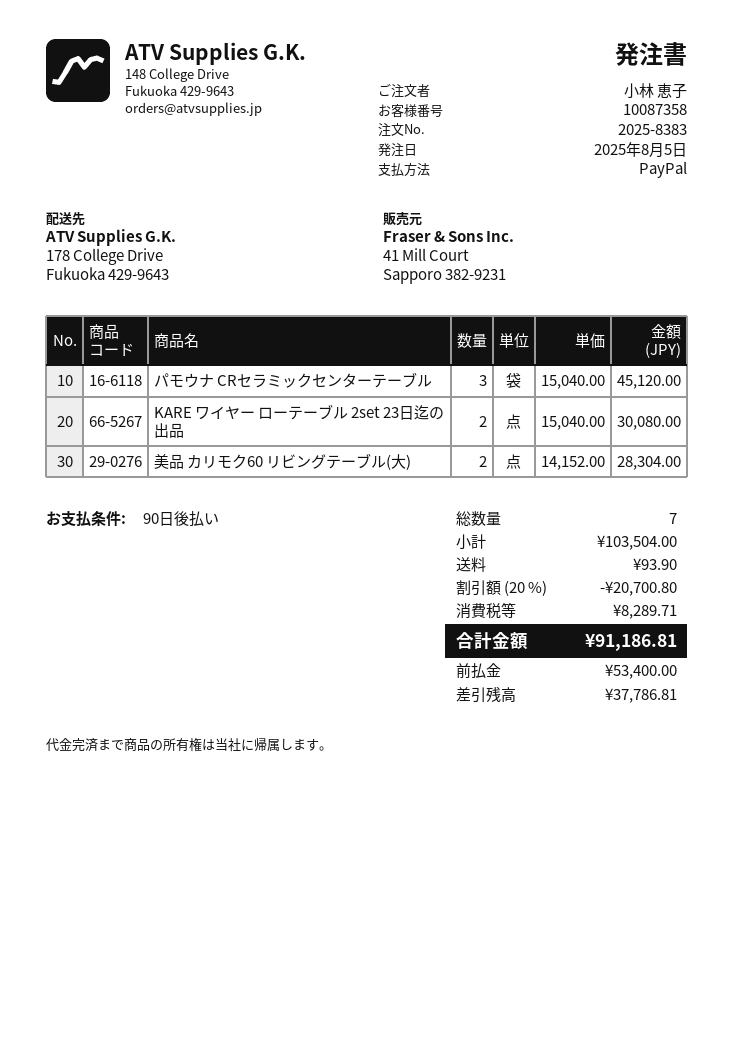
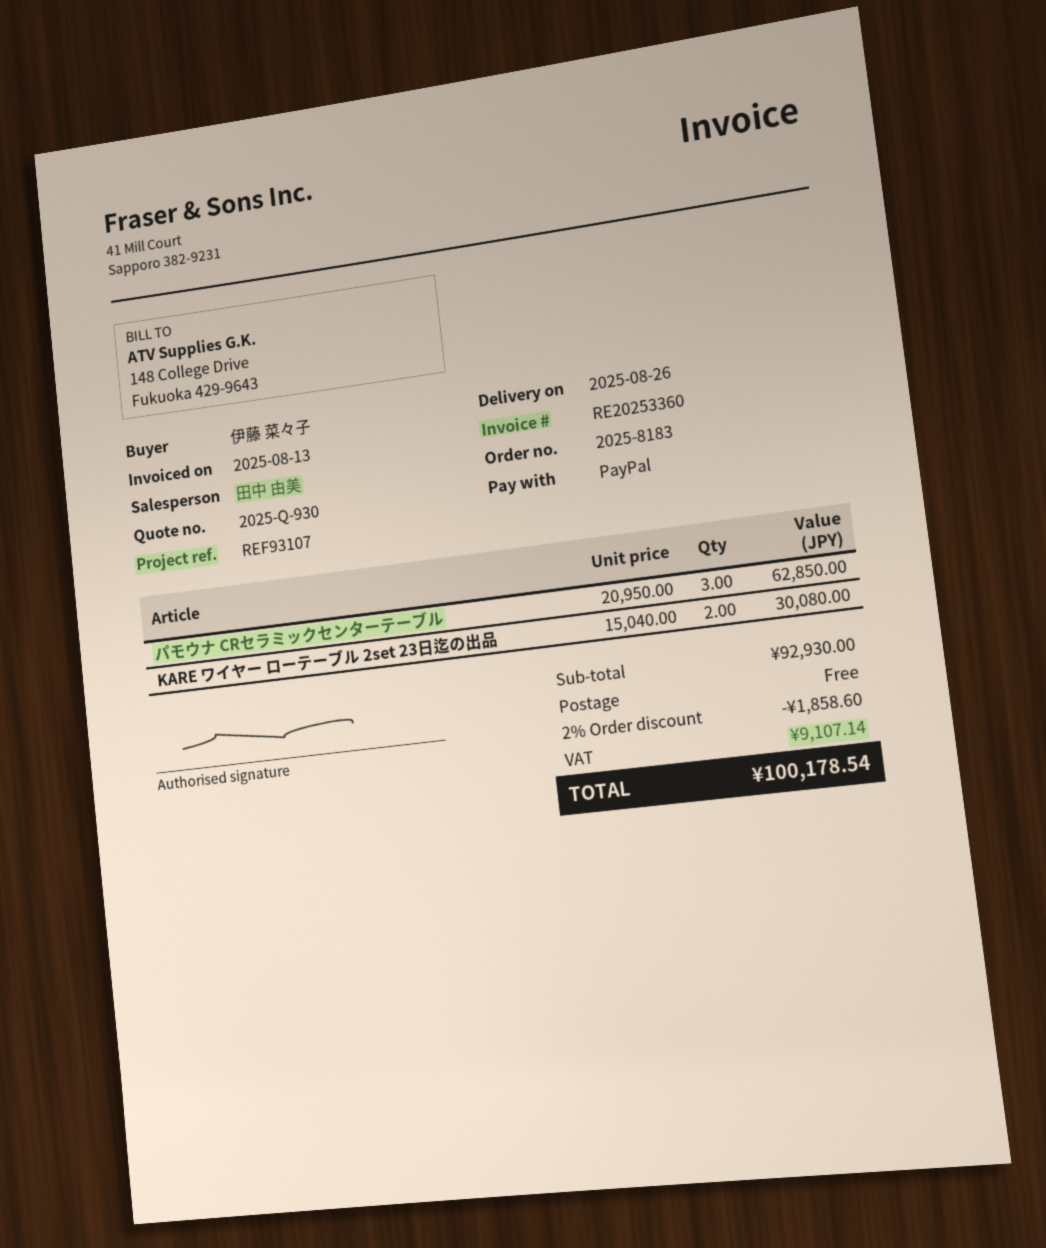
order number: 2025-8383 -> 2025-8183
ordered by: 小林 恵子 -> 伊藤 菜々子
パモウナ CRセラミックセンターテーブル: 3 x 15040.00 = 45120.00 -> 3 x 20950.00 = 62850.00
美品 カリモク60 リビングテーブル(大): 2 x 14152.00 = 28304.00 -> none
subtotal: 103504.00 -> 92930.00
discount: 20% = 20700.80 -> 2% = 1858.60
shipping: 93.90 -> 0.00
tax: 8289.71 -> 9107.14
total: 91186.81 -> 100178.54

